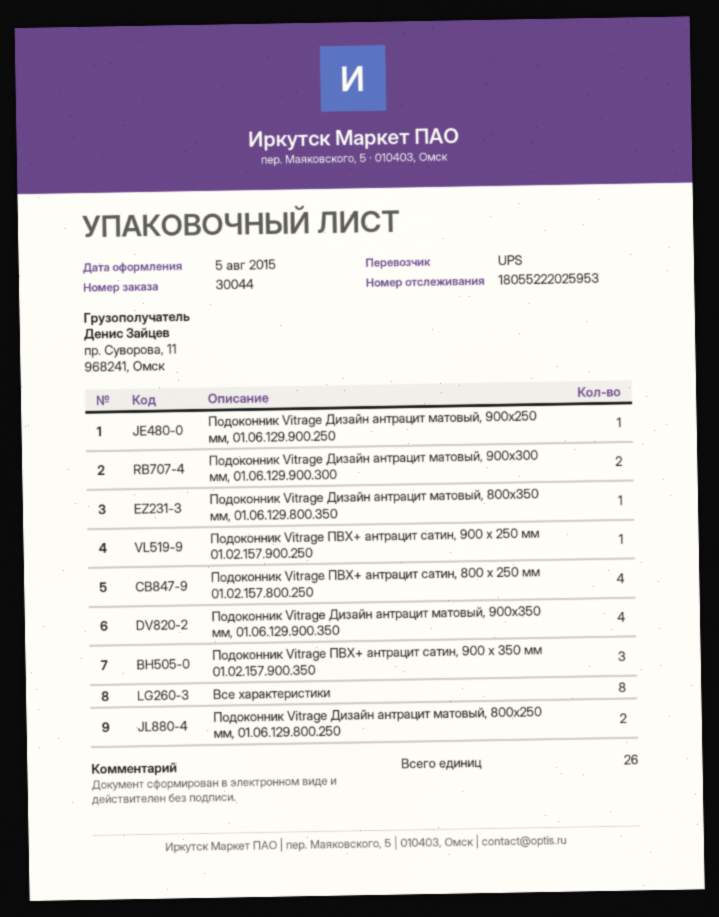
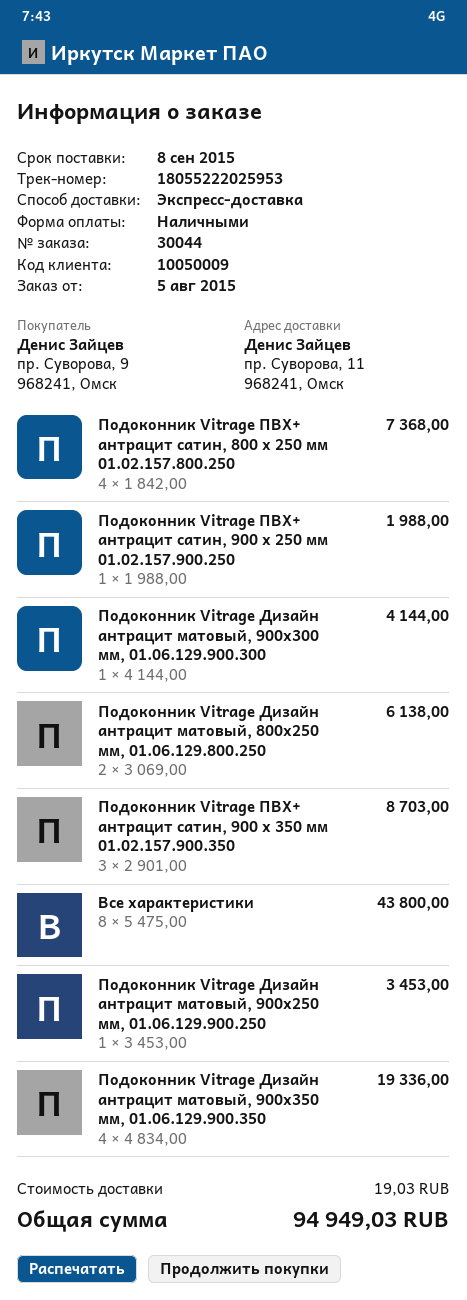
shipping method: UPS -> express
Подоконник Vitrage Дизайн антрацит матовый, 900x300 мм, 01.06.129.900.300: 2 -> 1
Подоконник Vitrage Дизайн антрацит матовый, 800x350 мм, 01.06.129.800.350: 1 -> none

